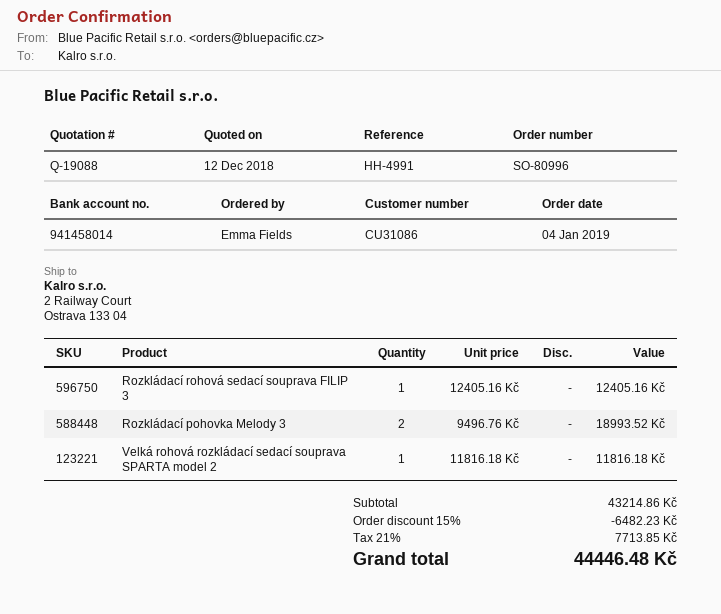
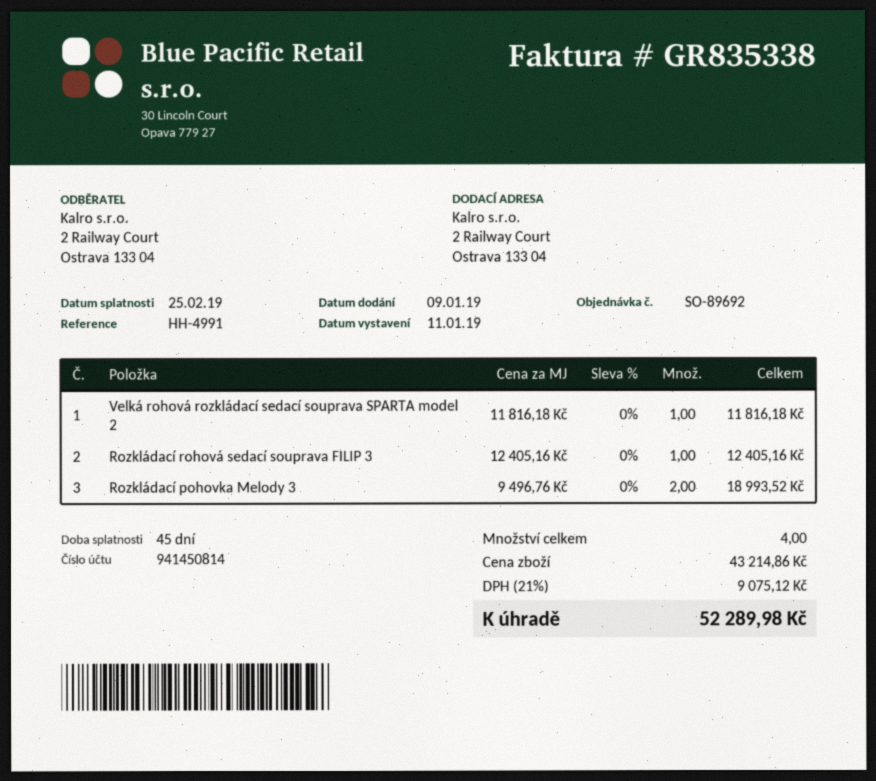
order number: SO-80996 -> SO-89692
bank account: 941458014 -> 941450814
discount: 15% = 6482.23 -> none
tax: 21% = 7713.85 -> 21% = 9075.12
total: 44446.48 -> 52289.98

